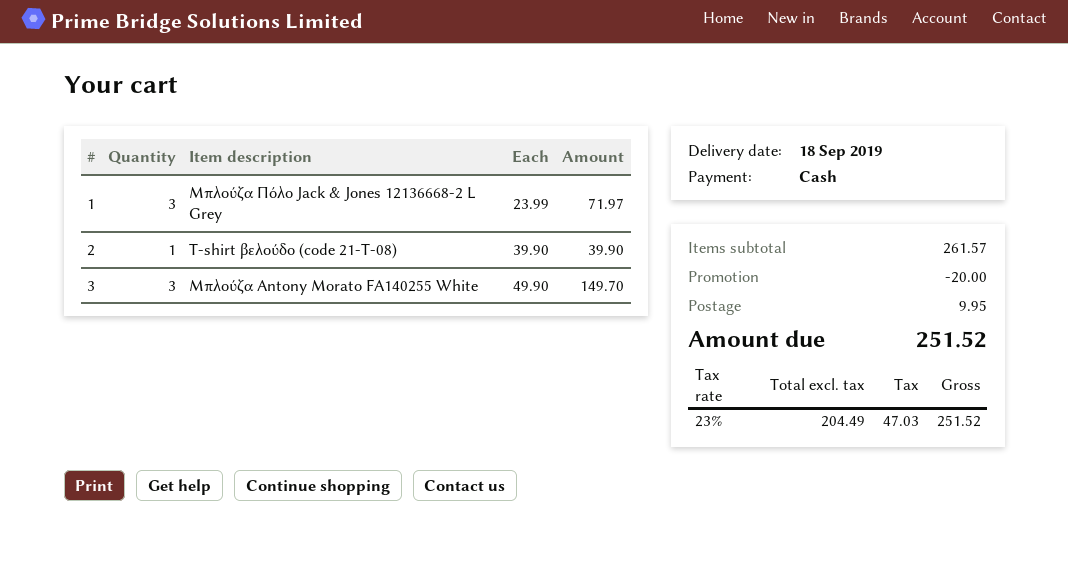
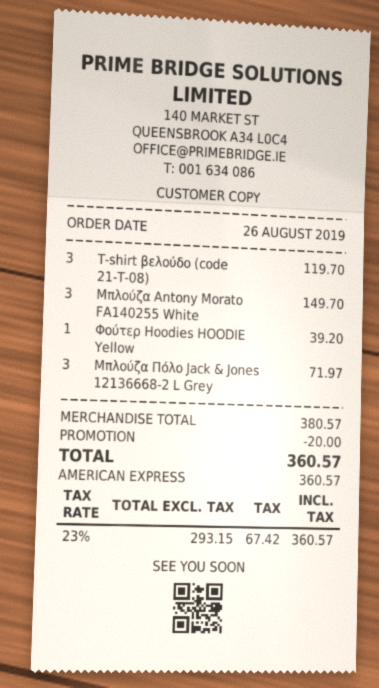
payment method: cash -> American Express
T-shirt βελούδο (code 21-T-08): 1 for 39.90 -> 3 for 119.70
Φούτερ Hoodies HOODIE Yellow: none -> 1 for 39.20
subtotal: 261.57 -> 380.57
shipping: 9.95 -> none
net: 204.49 -> 293.15
tax: 23% = 47.03 -> 23% = 67.42
total: 251.52 -> 360.57

